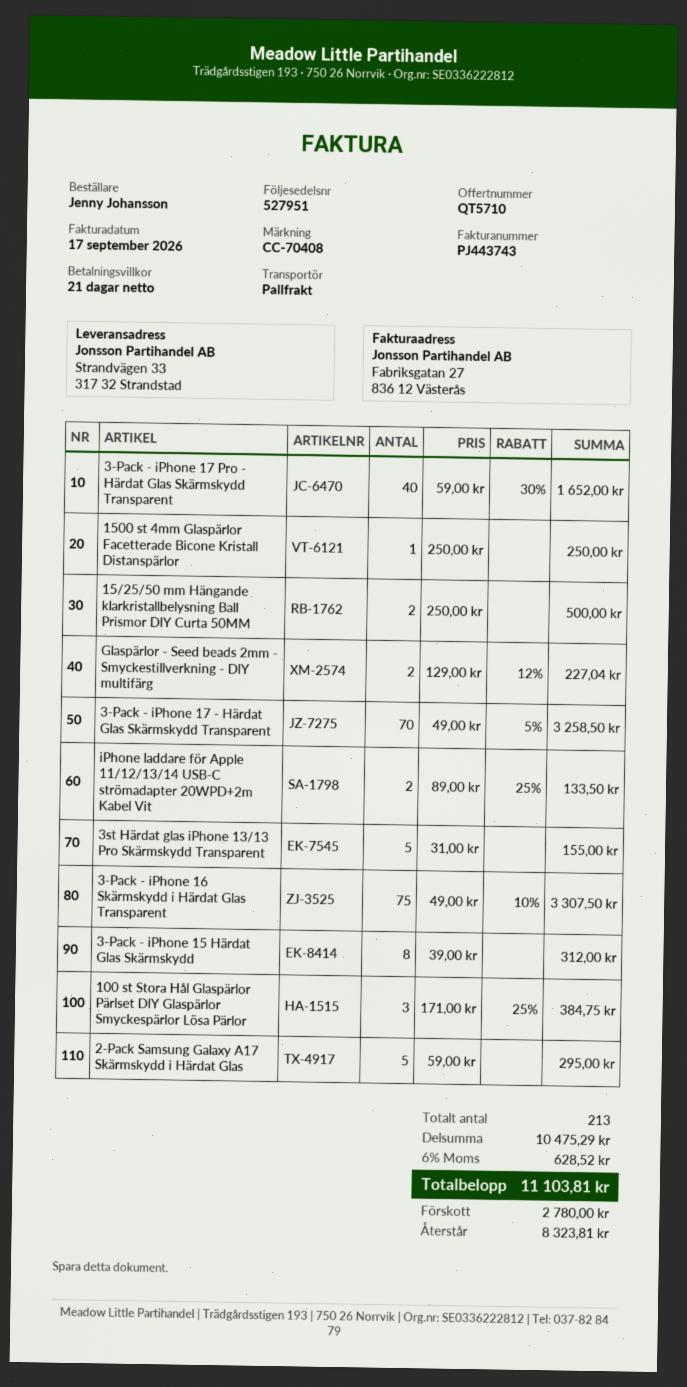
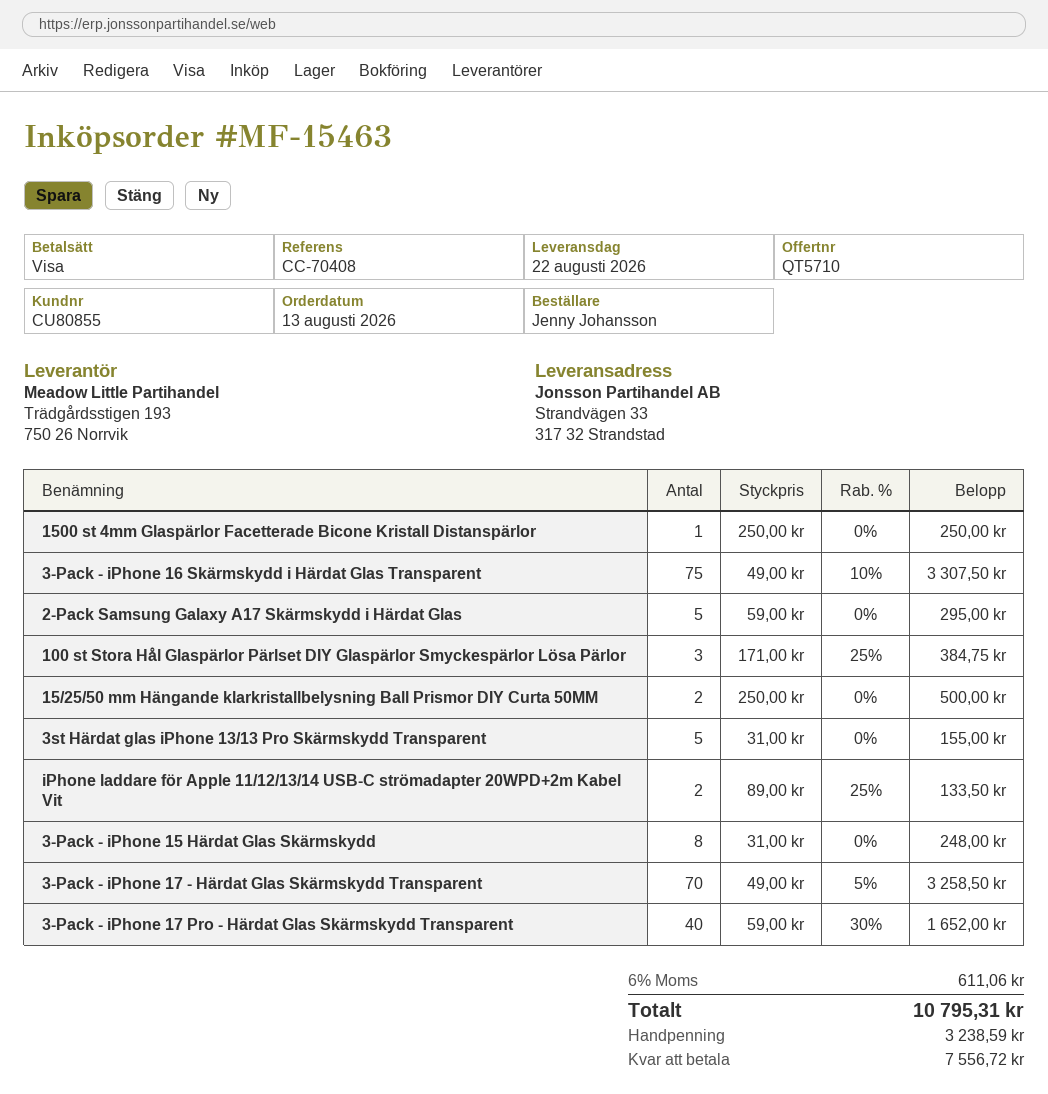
Glaspärlor - Seed beads 2mm - Smyckestillverkning - DIY multifärg: 2 x 129.00 - 12% = 227.04 -> none
3-Pack - iPhone 15 Härdat Glas Skärmskydd: 8 x 39.00 = 312.00 -> 8 x 31.00 = 248.00
tax: 6% = 628.52 -> 6% = 611.06
total: 11103.81 -> 10795.31
deposit: 2780.00 -> 3238.59
balance: 8323.81 -> 7556.72

